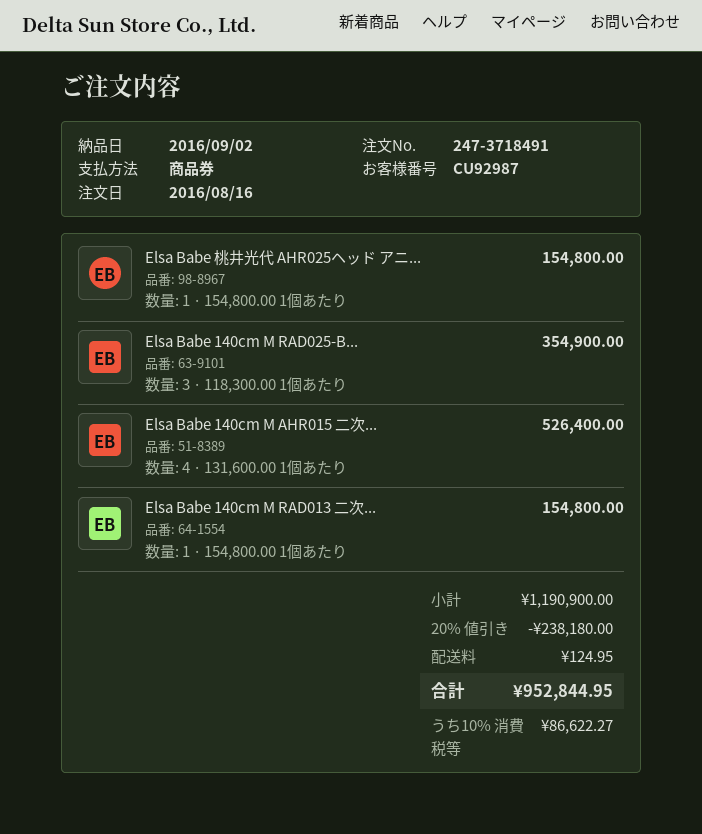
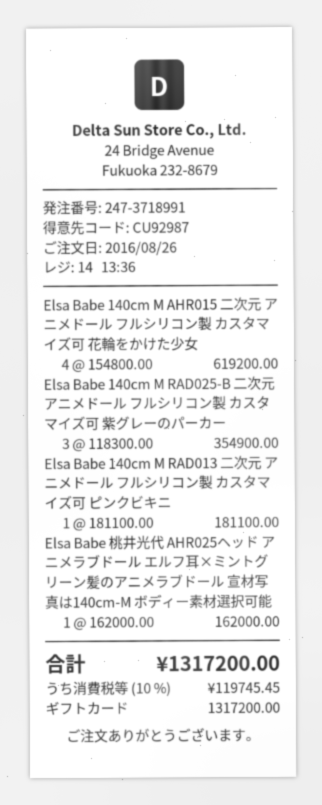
order number: 247-3718491 -> 247-3718991
order date: 2016-08-16 -> 2016-08-26
Elsa Babe 桃井光代 AHR025ヘッド アニ...: 1 x 154800.00 = 154800.00 -> 1 x 162000.00 = 162000.00
Elsa Babe 140cm M AHR015 二次...: 4 x 131600.00 = 526400.00 -> 4 x 154800.00 = 619200.00
Elsa Babe 140cm M RAD013 二次...: 1 x 154800.00 = 154800.00 -> 1 x 181100.00 = 181100.00
discount: 20% = 238180.00 -> none
shipping: 124.95 -> none
tax: 10% = 86622.27 -> 10% = 119745.45
total: 952844.95 -> 1317200.00

